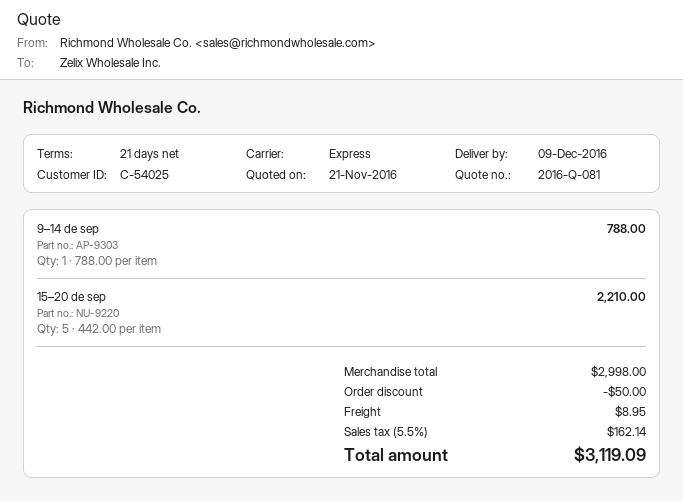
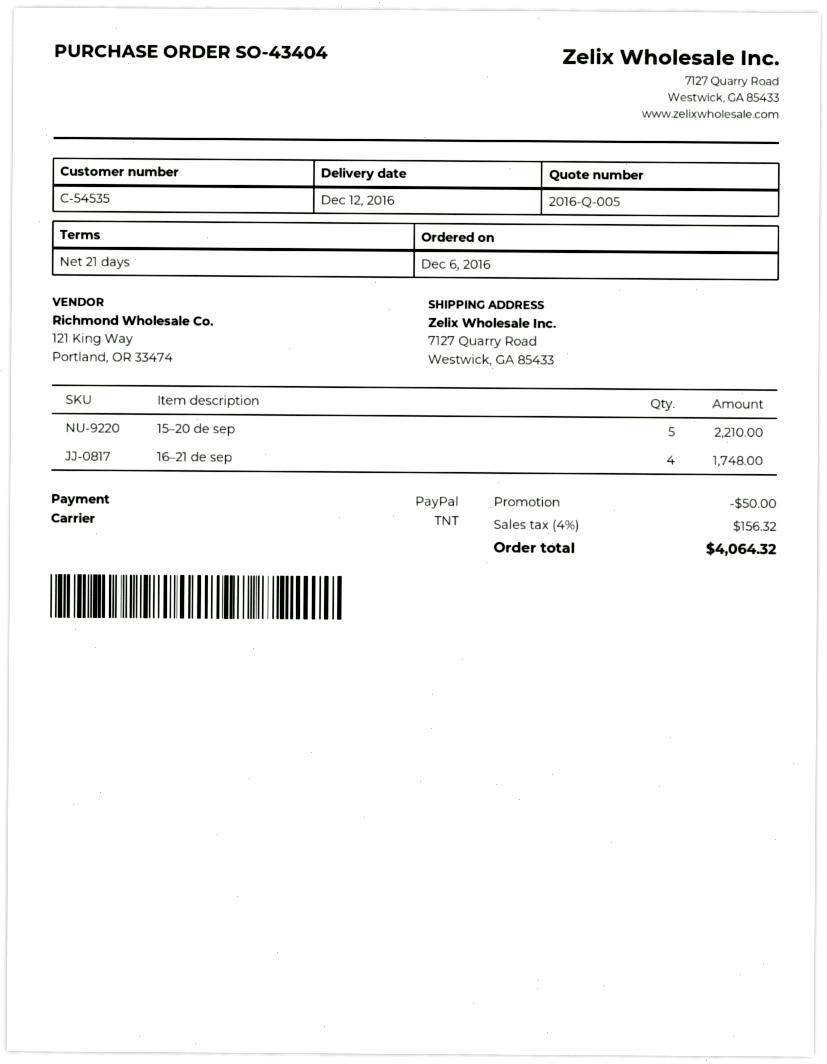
quote number: 2016-Q-081 -> 2016-Q-005
delivery date: 2016-12-09 -> 2016-12-12
customer number: C-54025 -> C-54535
shipping method: express -> TNT
9–14 de sep: 1 for 788.00 -> none
16–21 de sep: none -> 4 for 1748.00
shipping: 8.95 -> none
tax: 5.5% = 162.14 -> 4% = 156.32
total: 3119.09 -> 4064.32

